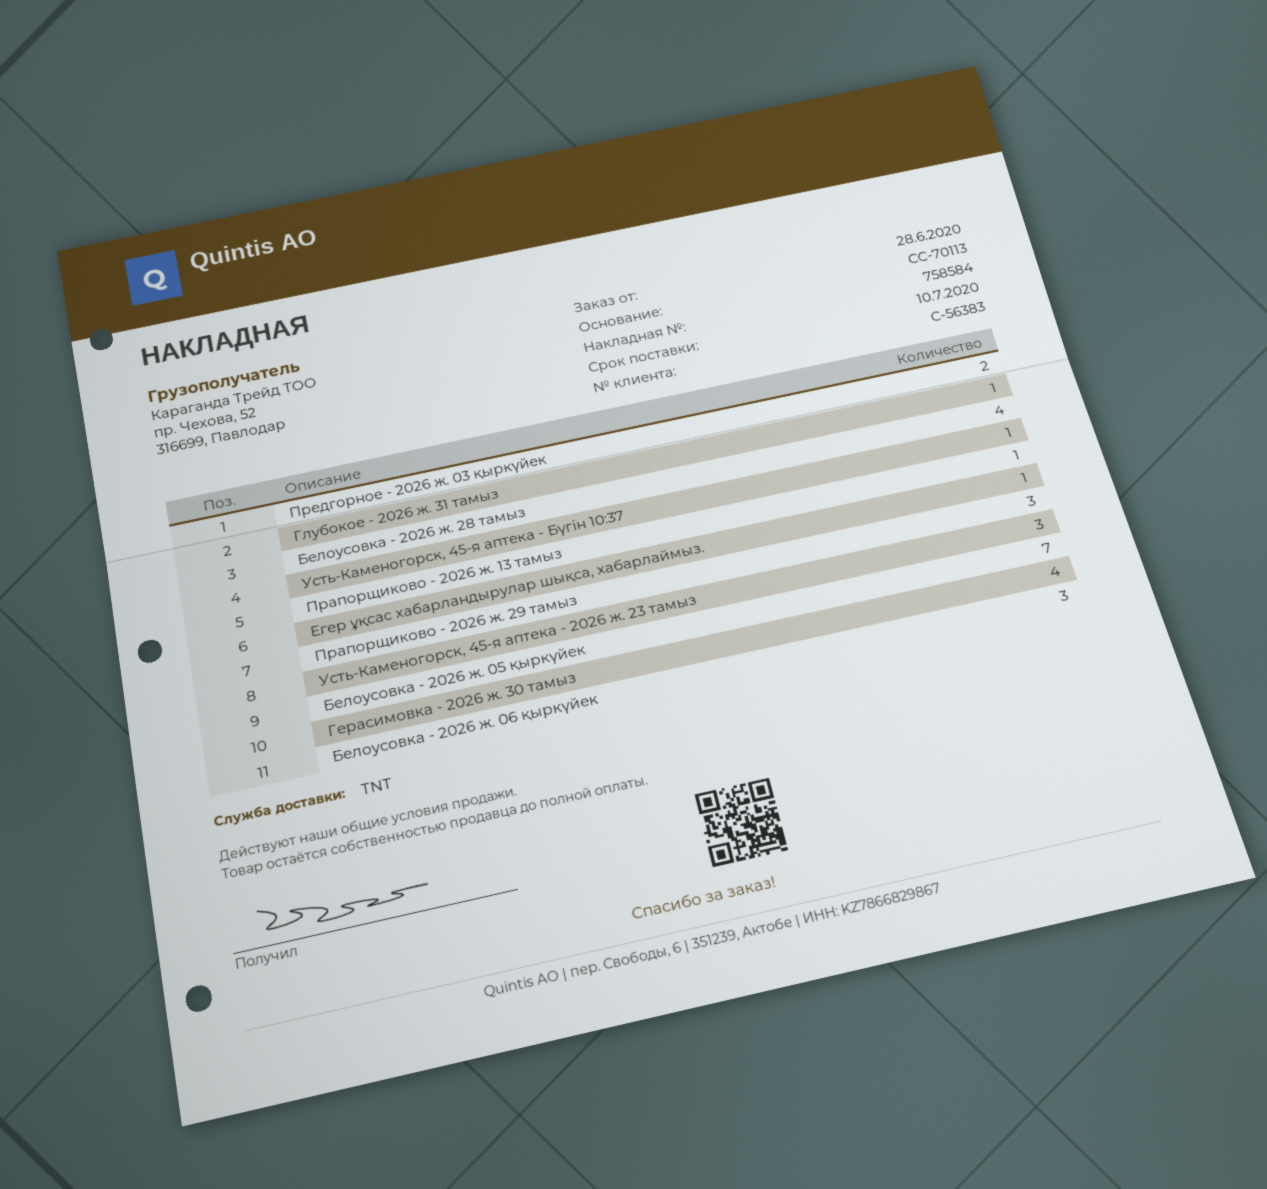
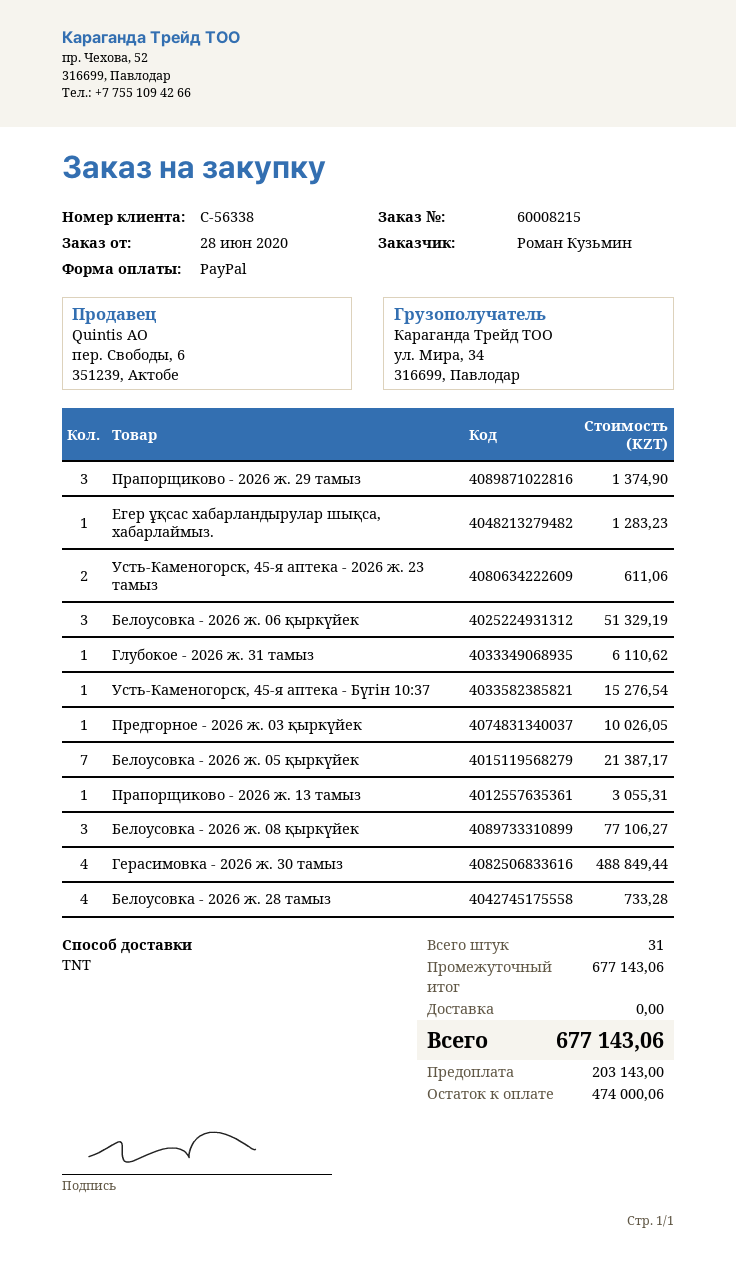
customer number: C-56383 -> C-56338
ship to: пр. Чехова, 52, 316699, Павлодар -> ул. Мира, 34, 316699, Павлодар
Предгорное - 2026 ж. 03 қыркүйек: 2 -> 1
Усть-Каменогорск, 45-я аптека - 2026 ж. 23 тамыз: 3 -> 2
Белоусовка - 2026 ж. 08 қыркүйек: none -> 3

